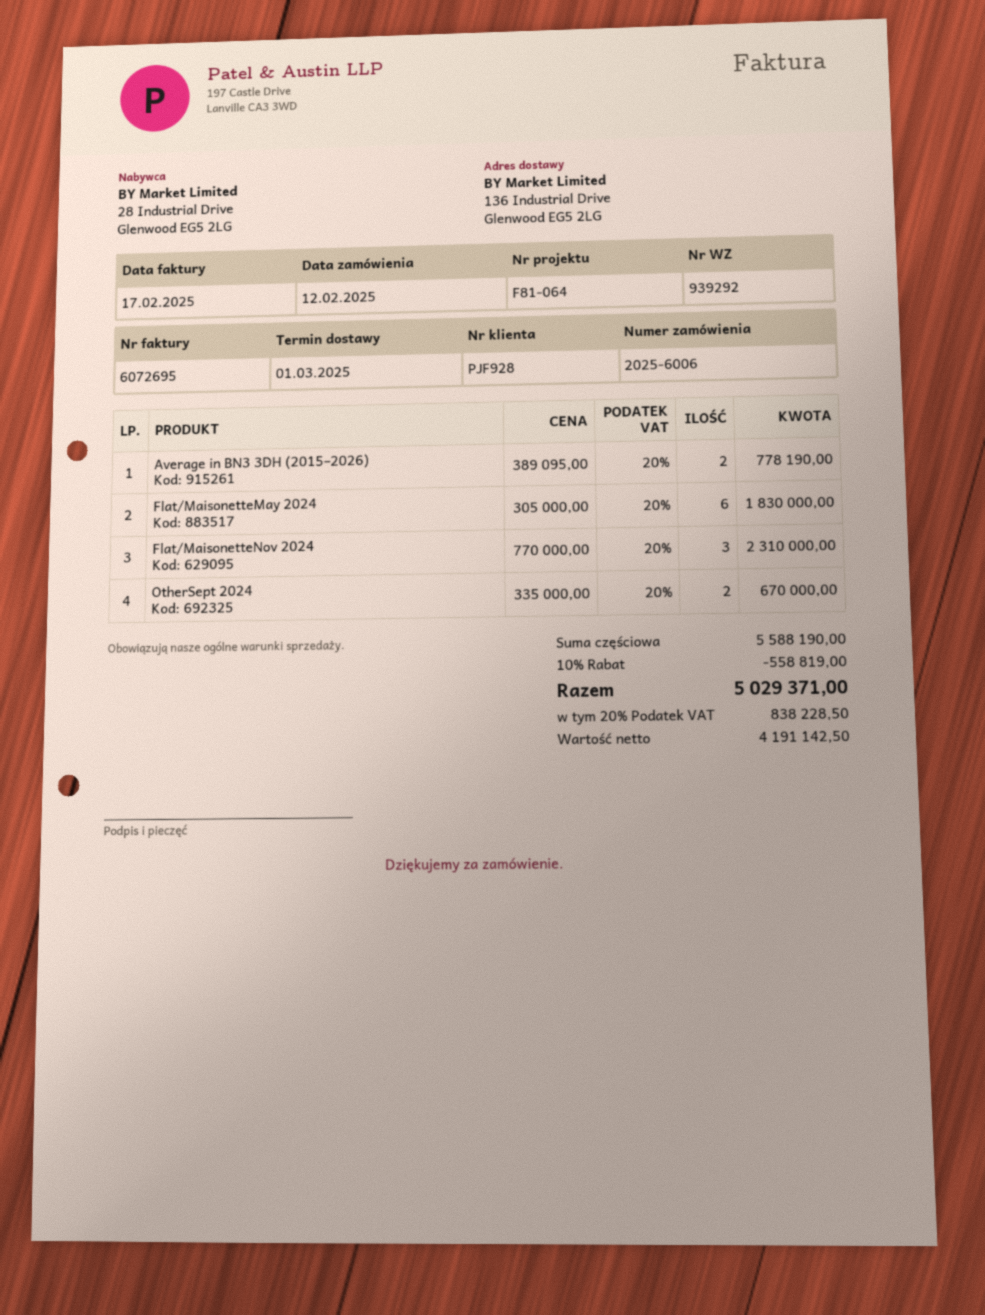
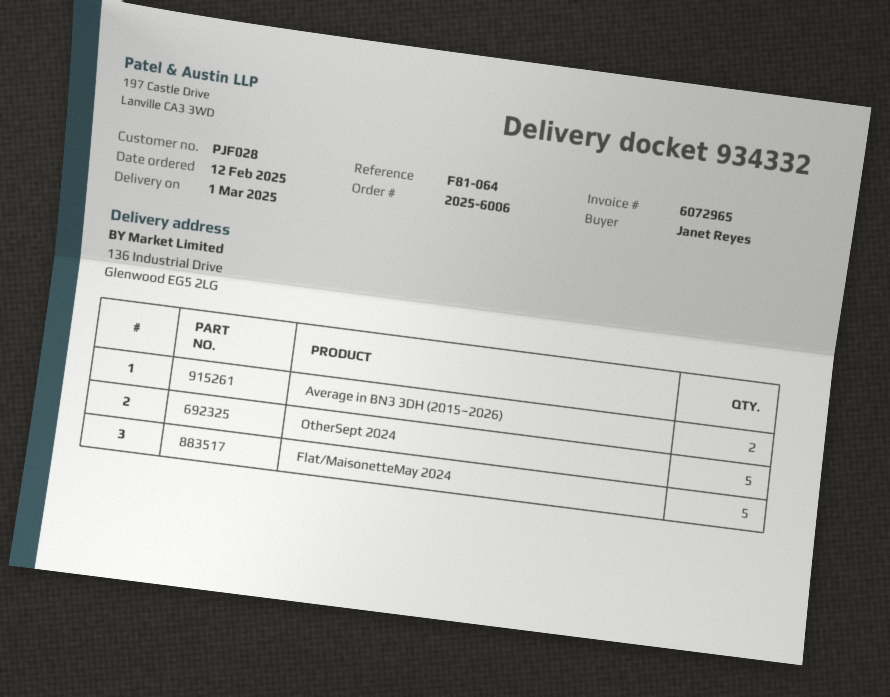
delivery note number: 939292 -> 934332
invoice number: 6072695 -> 6072965
customer number: PJF928 -> PJF028
Flat/MaisonetteMay 2024: 6 -> 5
Flat/MaisonetteNov 2024: 3 -> none
OtherSept 2024: 2 -> 5

